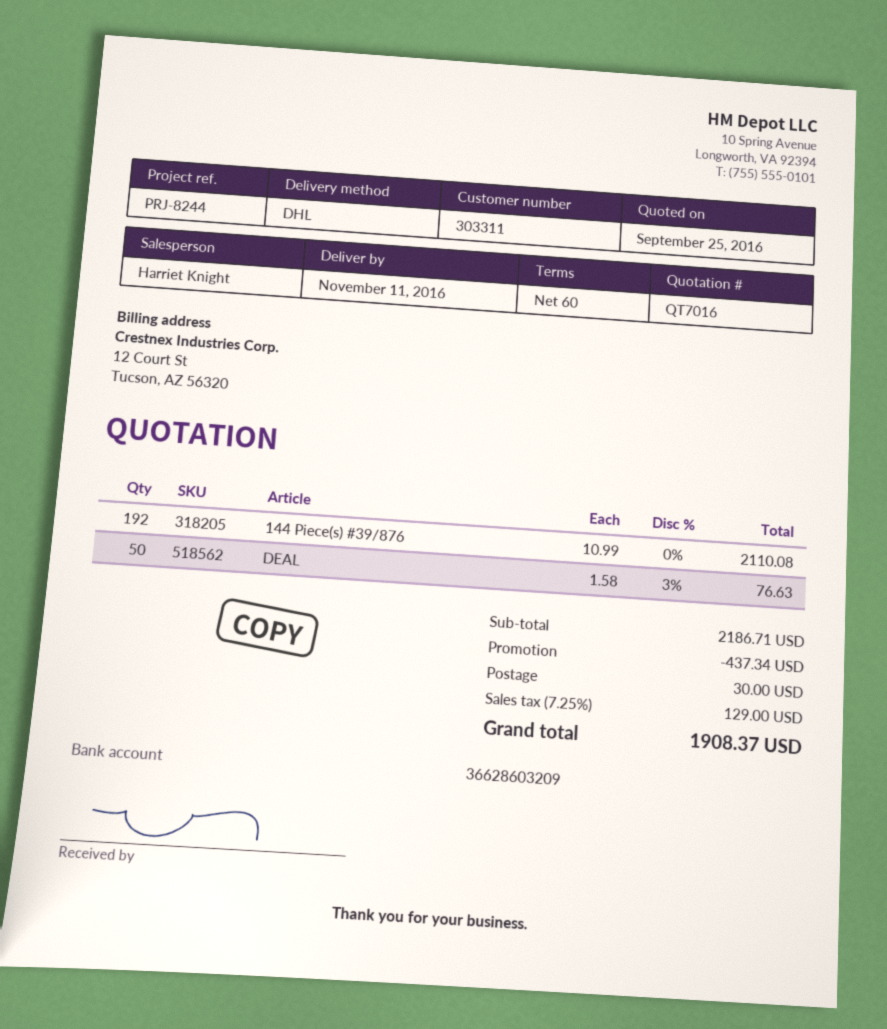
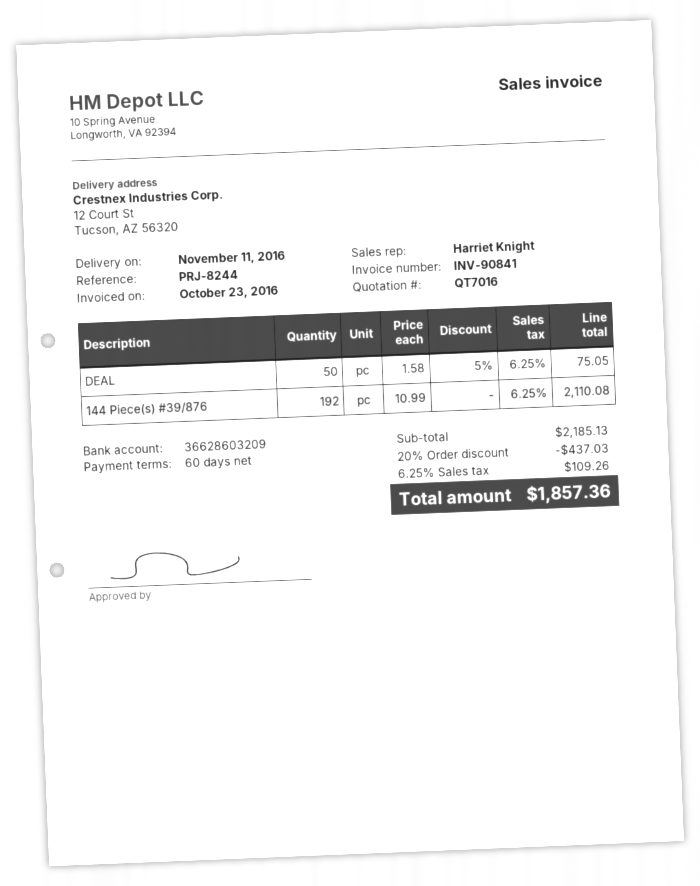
DEAL: 50 x 1.58 - 3% = 76.63 -> 50 x 1.58 - 5% = 75.05
subtotal: 2186.71 -> 2185.13
discount: 437.34 -> 437.03
shipping: 30.00 -> none
tax: 7.25% = 129.00 -> 6.25% = 109.26
total: 1908.37 -> 1857.36

